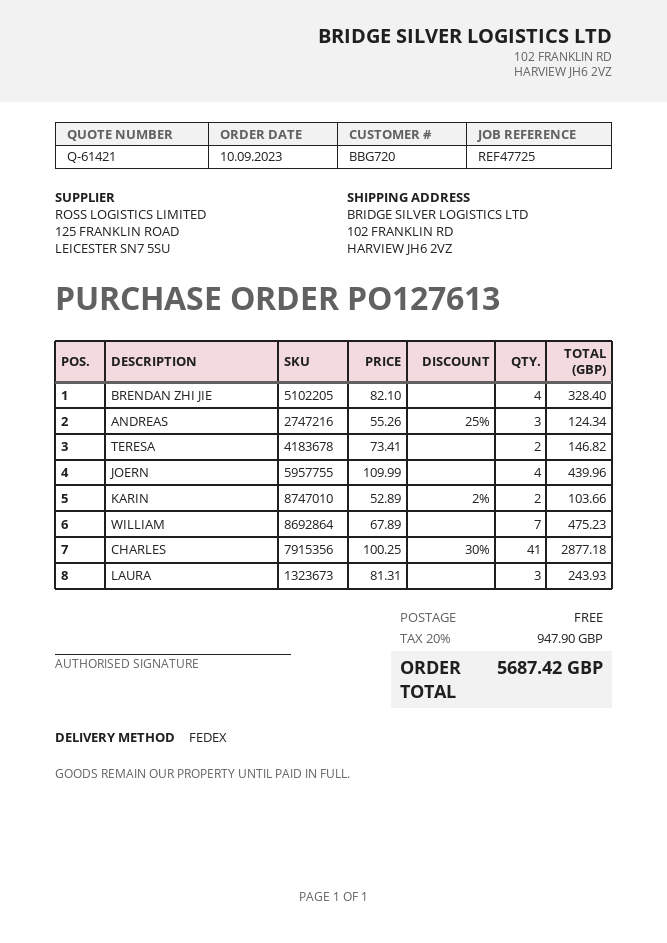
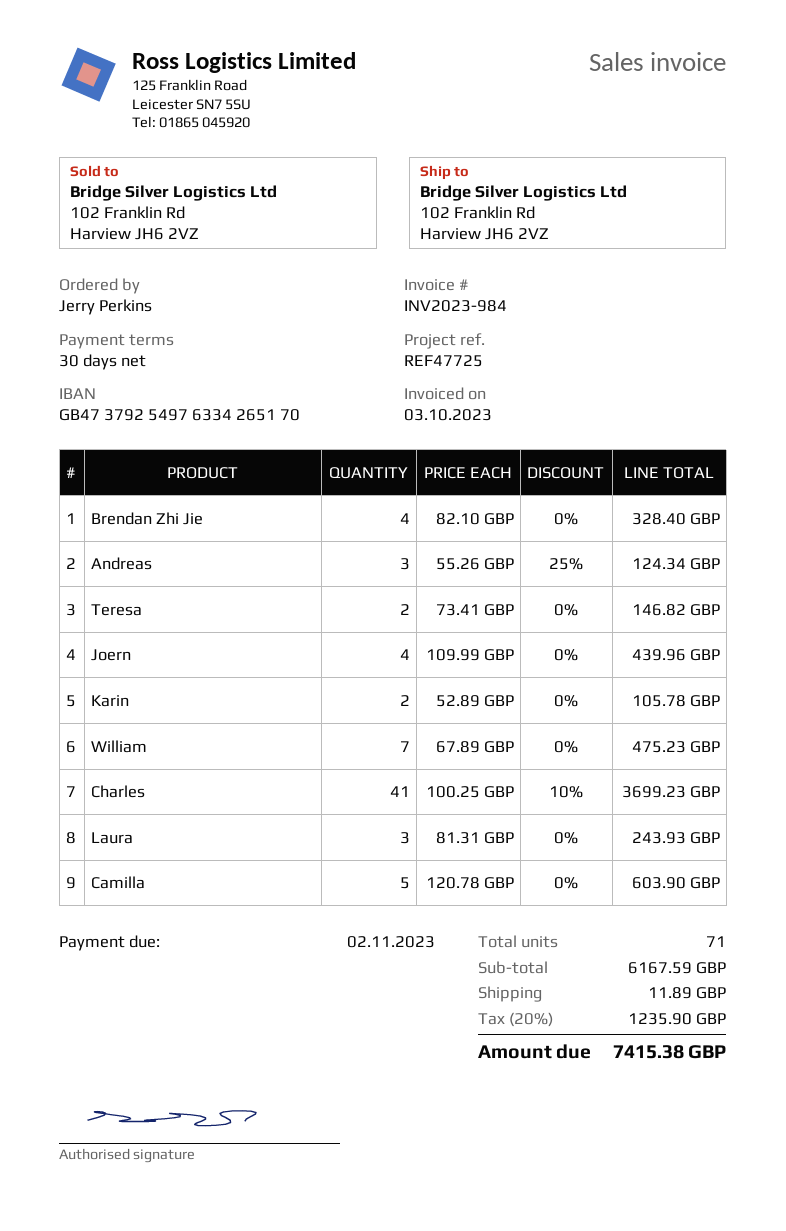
KARIN: 2 x 52.89 - 2% = 103.66 -> 2 x 52.89 = 105.78
CHARLES: 41 x 100.25 - 30% = 2877.18 -> 41 x 100.25 - 10% = 3699.23
Camilla: none -> 5 x 120.78 = 603.90
shipping: 0.00 -> 11.89
tax: 20% = 947.90 -> 20% = 1235.90
total: 5687.42 -> 7415.38

